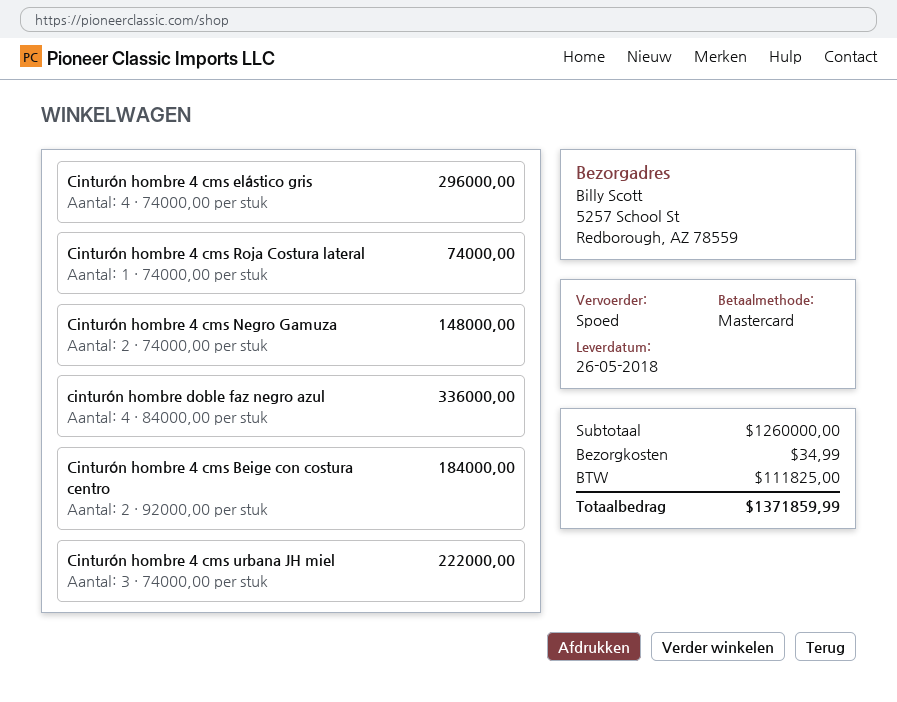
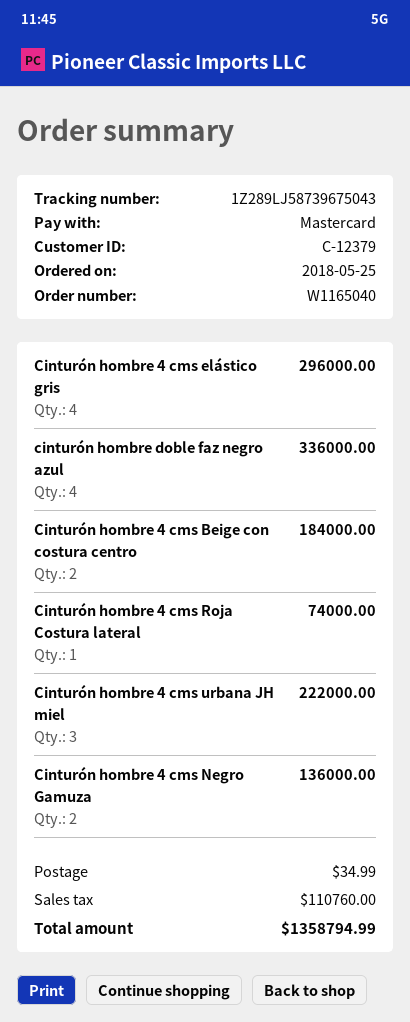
Cinturón hombre 4 cms Negro Gamuza: 2 for 148000.00 -> 2 for 136000.00
tax: 111825.00 -> 110760.00
total: 1371859.99 -> 1358794.99

